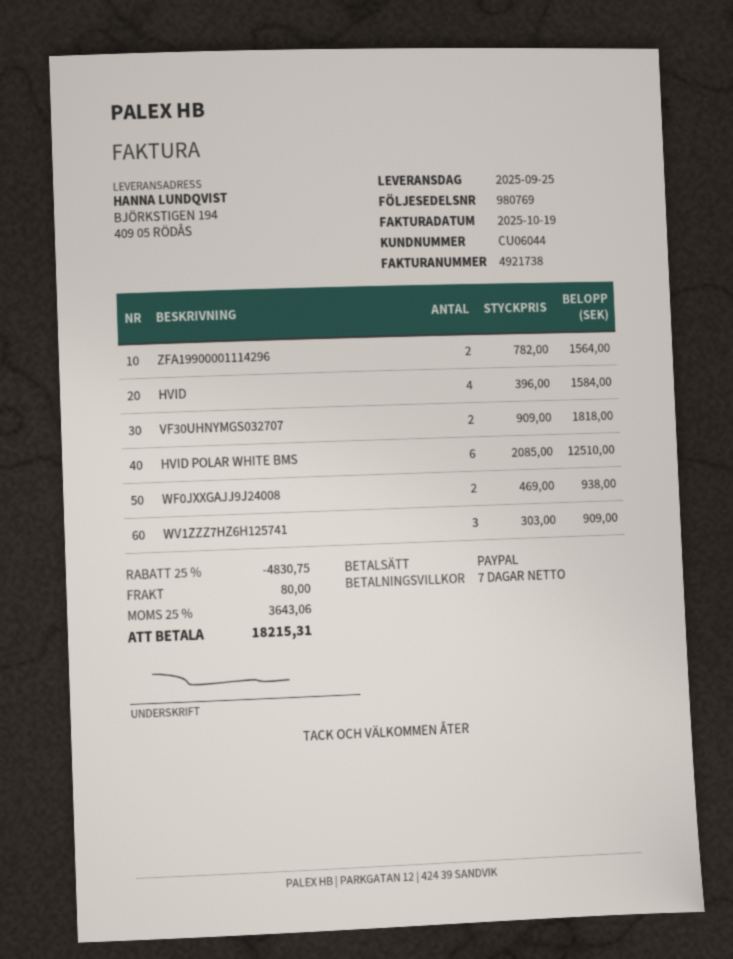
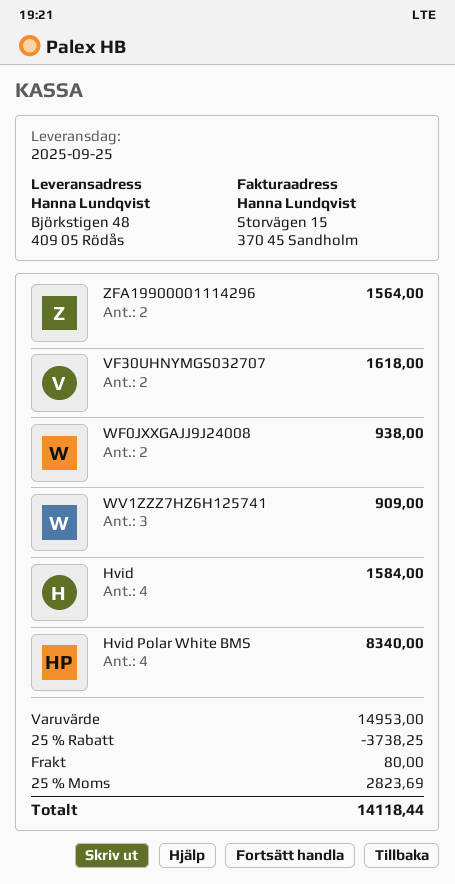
ship to: BJÖRKSTIGEN 194, 409 05 RÖDÅS -> Björkstigen 48, 409 05 Rödås
VF30UHNYMGS032707: 2 for 1818.00 -> 2 for 1618.00
HVID POLAR WHITE BMS: 6 for 12510.00 -> 4 for 8340.00
discount: 25% = 4830.75 -> 25% = 3738.25
tax: 25% = 3643.06 -> 25% = 2823.69
total: 18215.31 -> 14118.44

